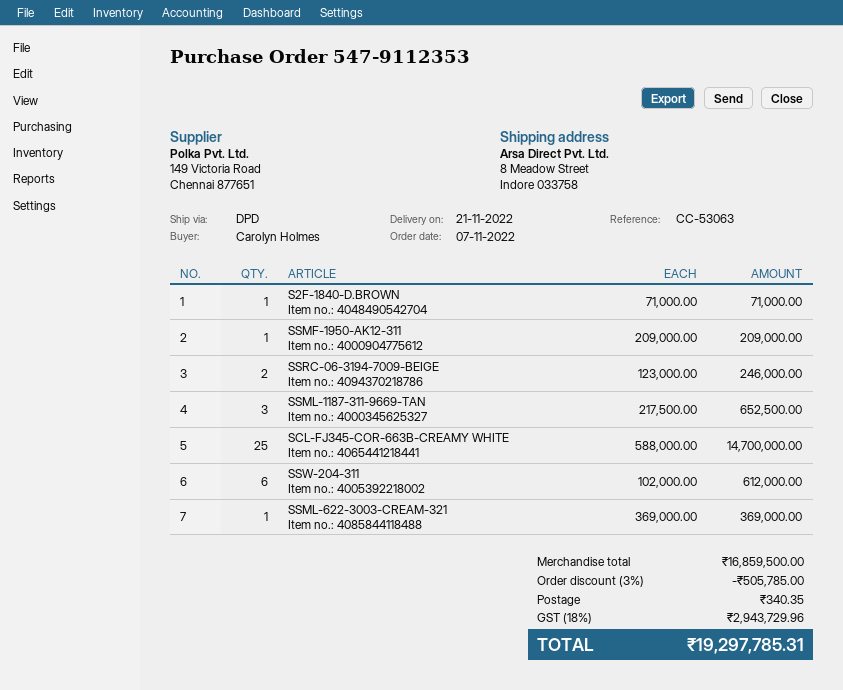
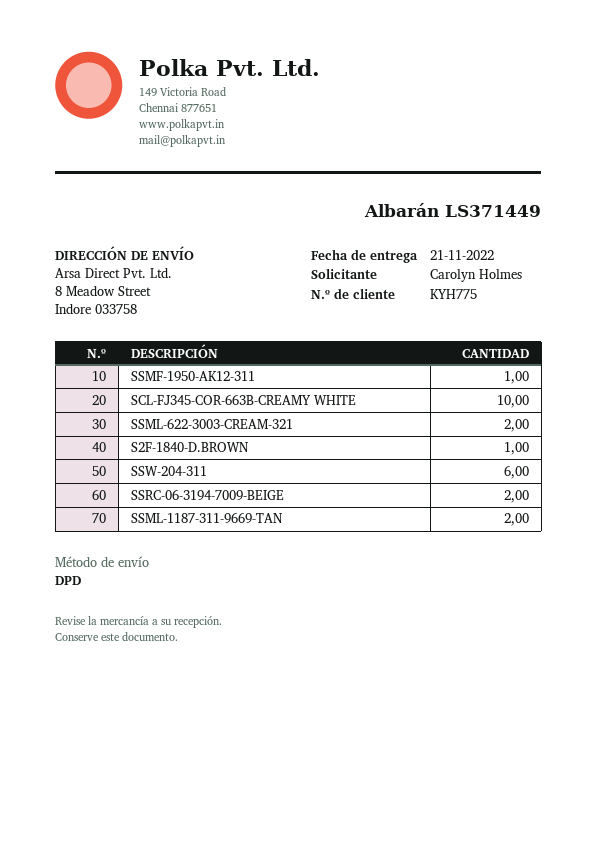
SSML-1187-311-9669-TAN: 3 -> 2
SCL-FJ345-COR-663B-CREAMY WHITE: 25 -> 10
SSML-622-3003-CREAM-321: 1 -> 2

